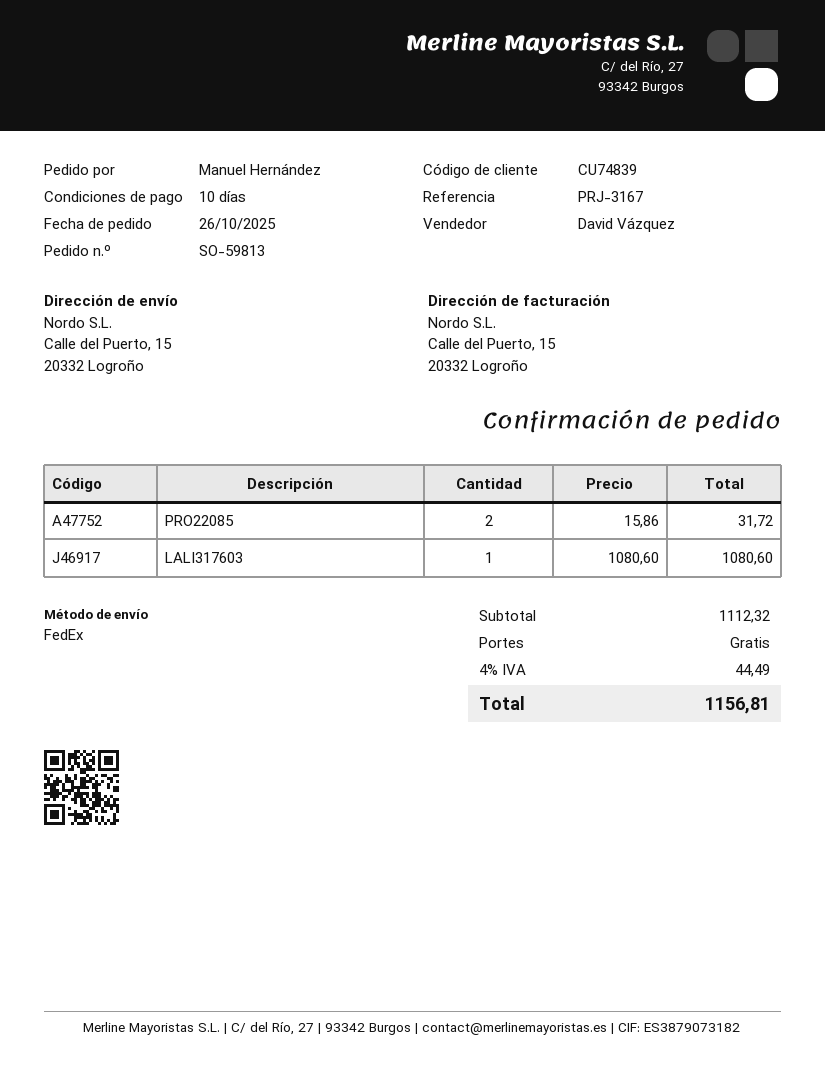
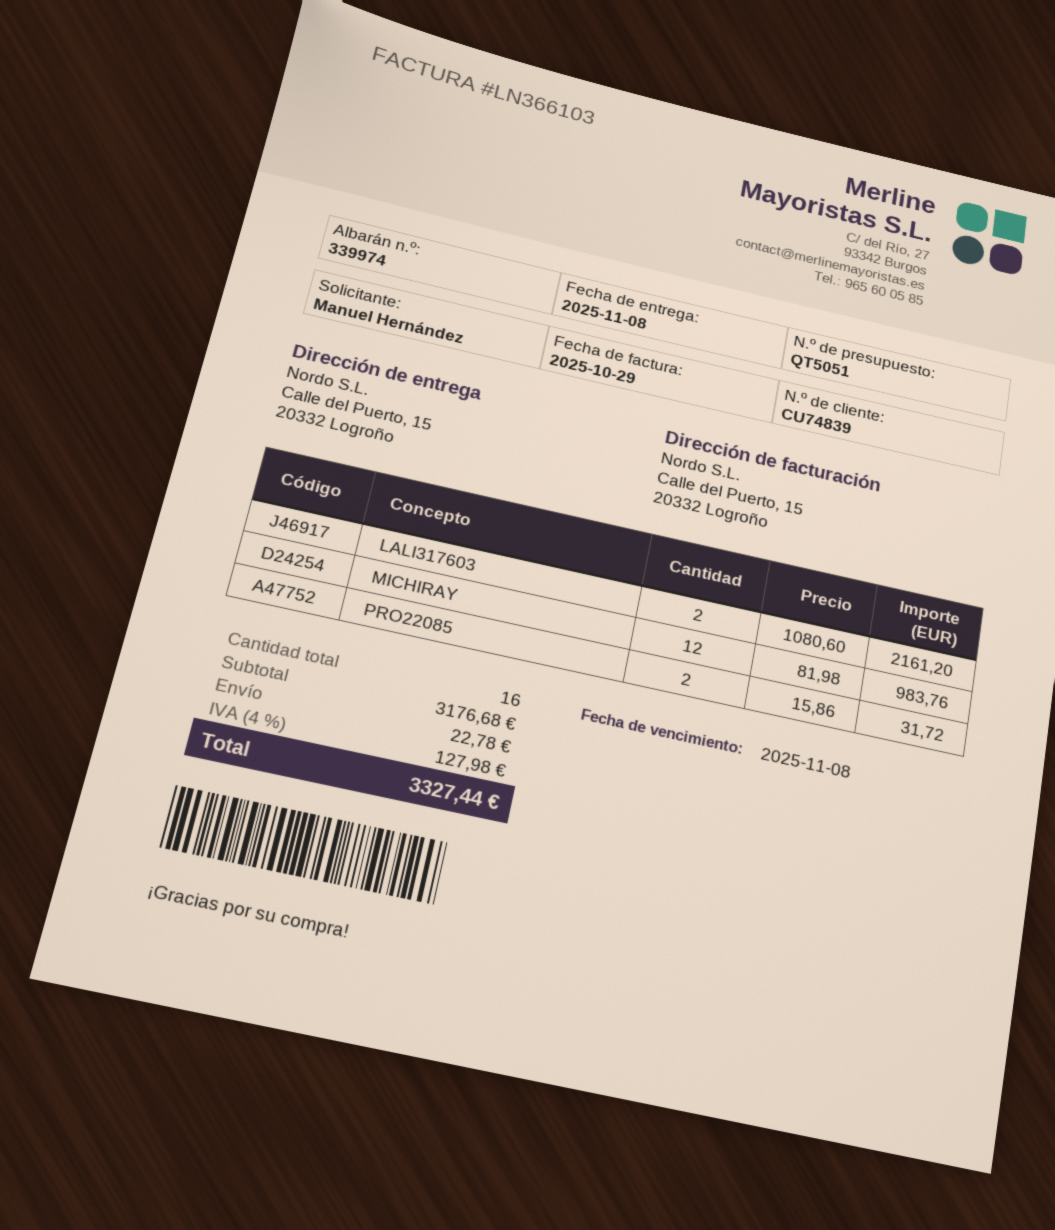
LALI317603: 1 x 1080.60 = 1080.60 -> 2 x 1080.60 = 2161.20
MICHIRAY: none -> 12 x 81.98 = 983.76
subtotal: 1112.32 -> 3176.68
shipping: 0.00 -> 22.78
tax: 4% = 44.49 -> 4% = 127.98
total: 1156.81 -> 3327.44

